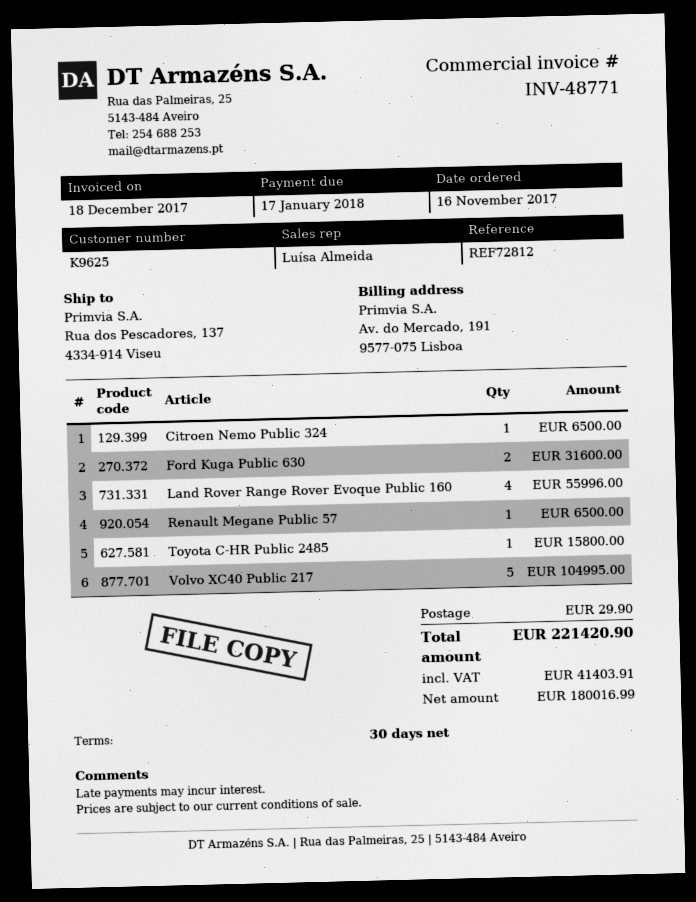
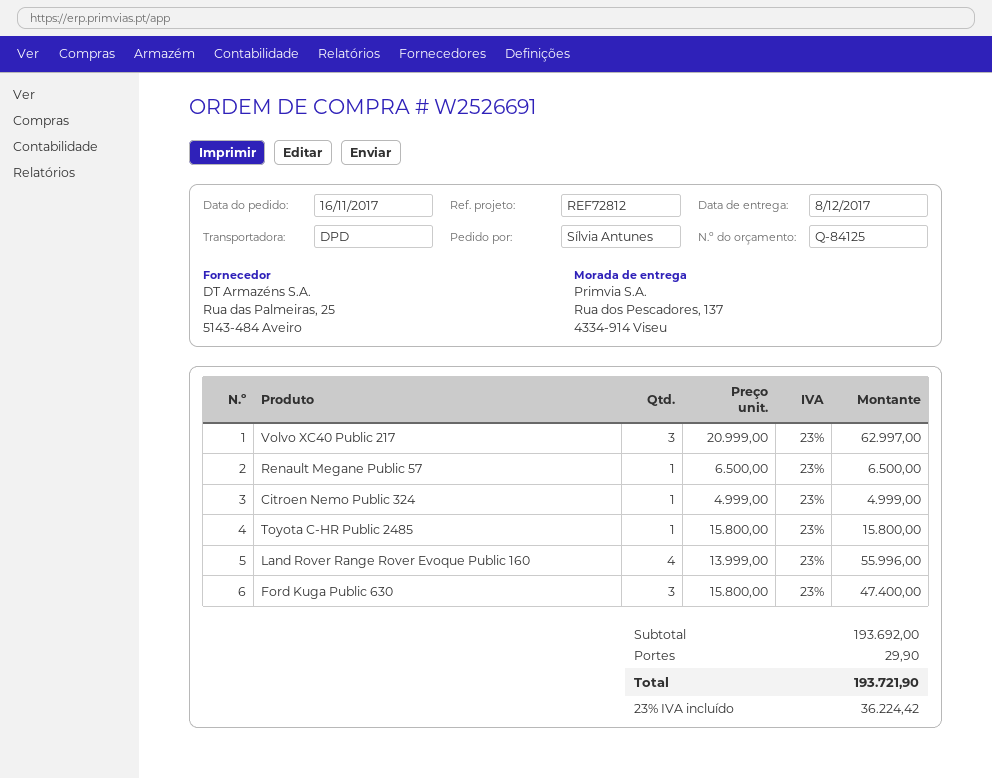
Citroen Nemo Public 324: 1 for 6500.00 -> 1 for 4999.00
Ford Kuga Public 630: 2 for 31600.00 -> 3 for 47400.00
Volvo XC40 Public 217: 5 for 104995.00 -> 3 for 62997.00
tax: 41403.91 -> 36224.42
total: 221420.90 -> 193721.90

